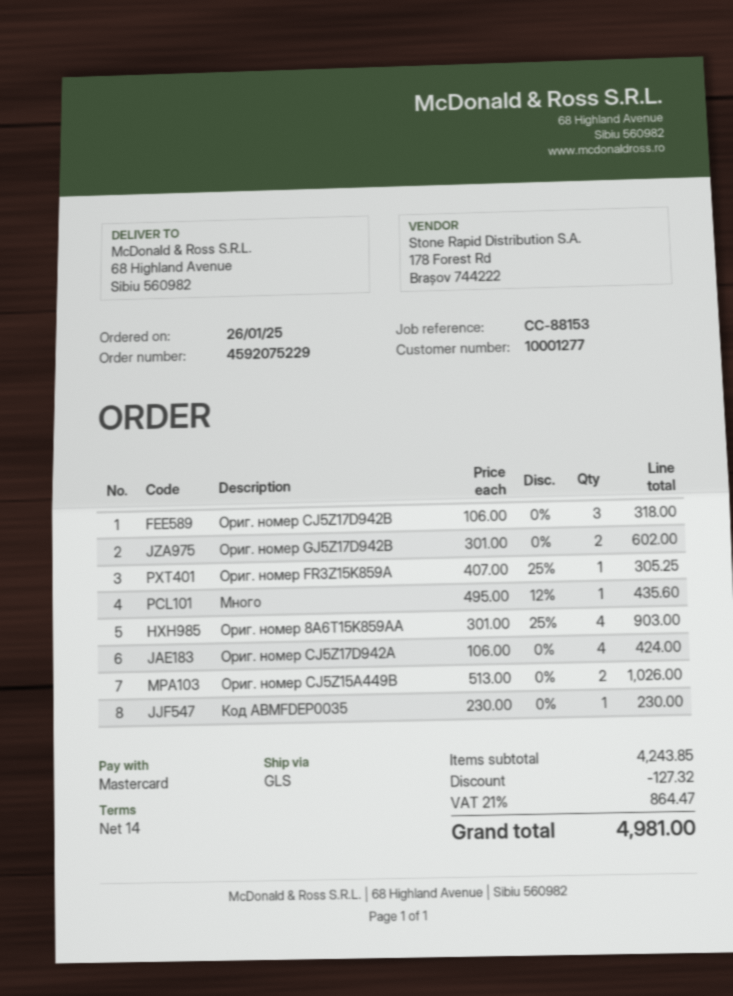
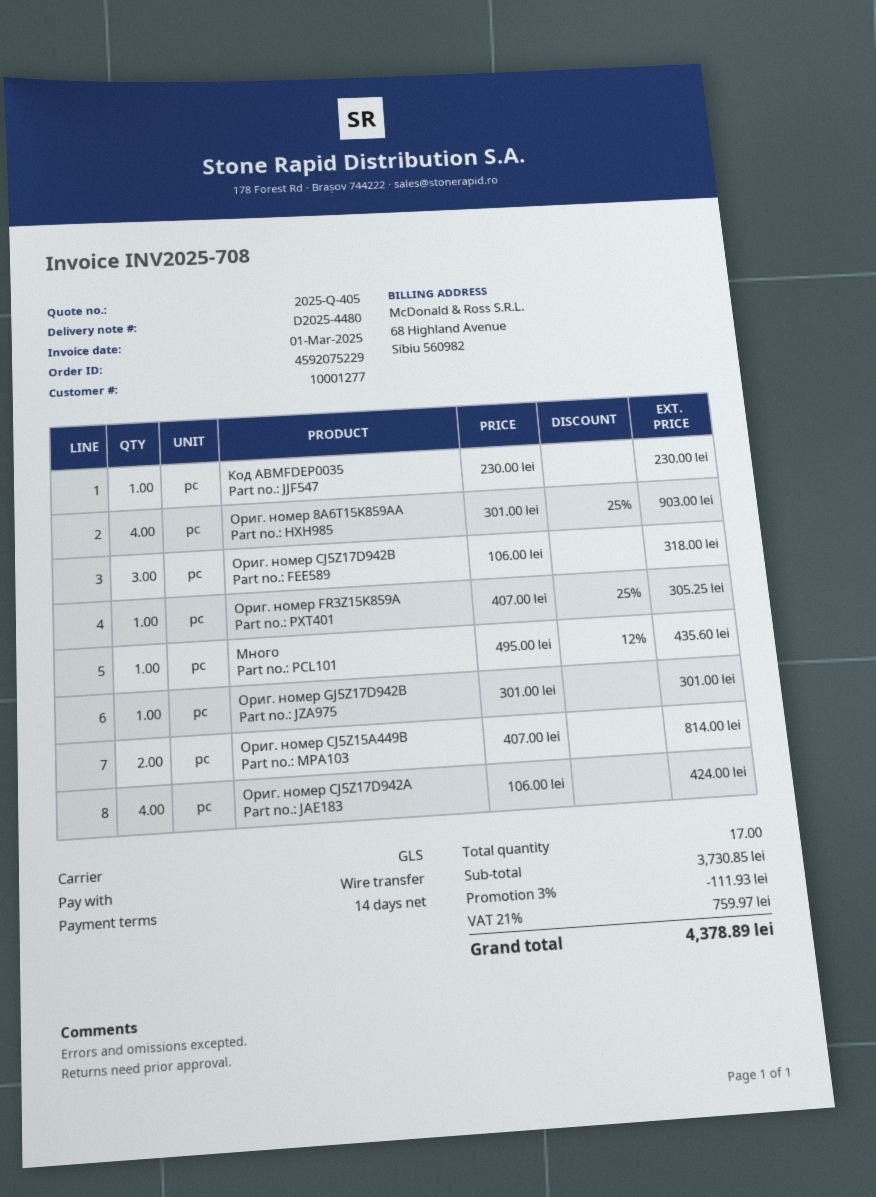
payment method: Mastercard -> bank transfer
Ориг. номер GJ5Z17D942B: 2 x 301.00 = 602.00 -> 1 x 301.00 = 301.00
Ориг. номер CJ5Z15A449B: 2 x 513.00 = 1026.00 -> 2 x 407.00 = 814.00
subtotal: 4243.85 -> 3730.85
discount: 127.32 -> 111.93
tax: 21% = 864.47 -> 21% = 759.97
total: 4981.00 -> 4378.89

